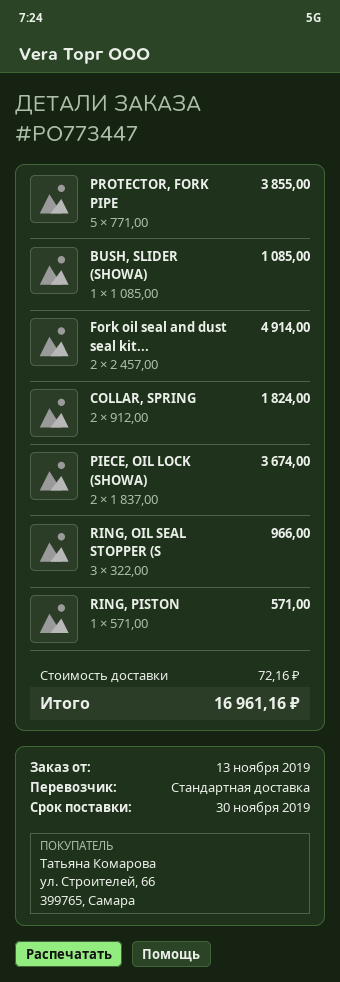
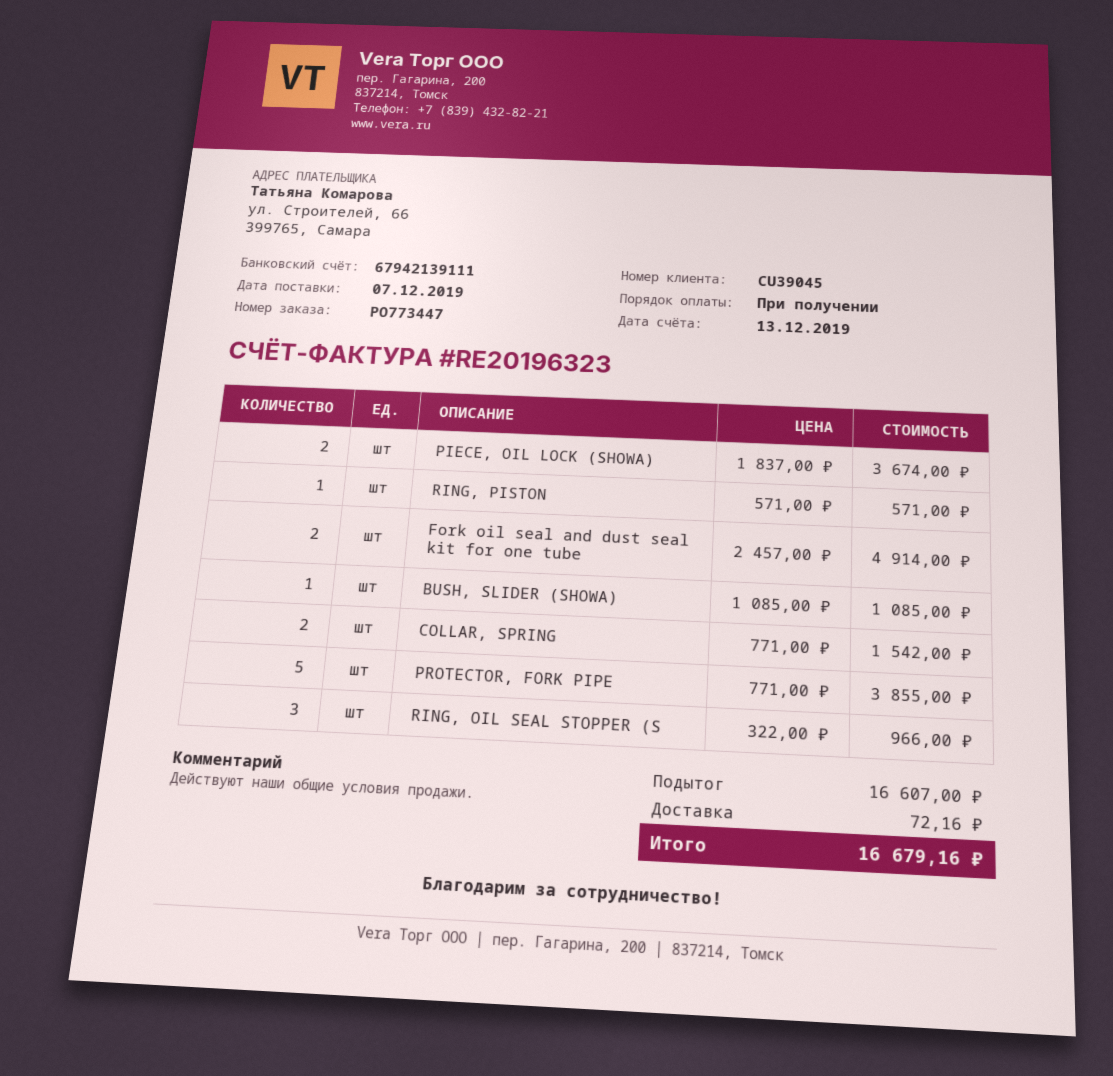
delivery date: 2019-11-30 -> 2019-12-07
COLLAR, SPRING: 2 x 912.00 = 1824.00 -> 2 x 771.00 = 1542.00
total: 16961.16 -> 16679.16

